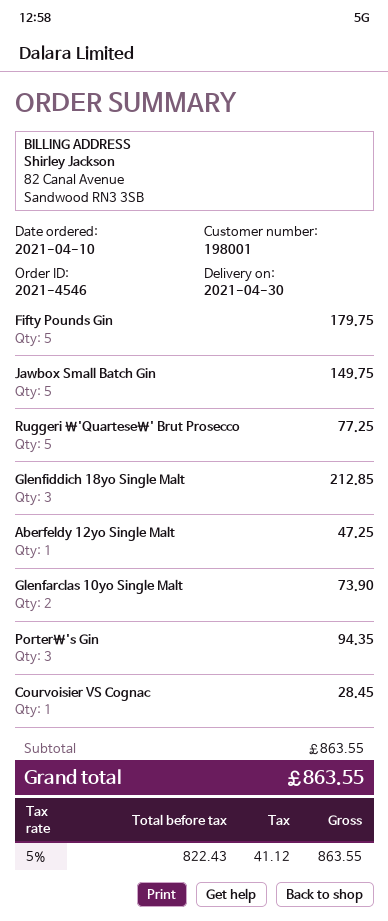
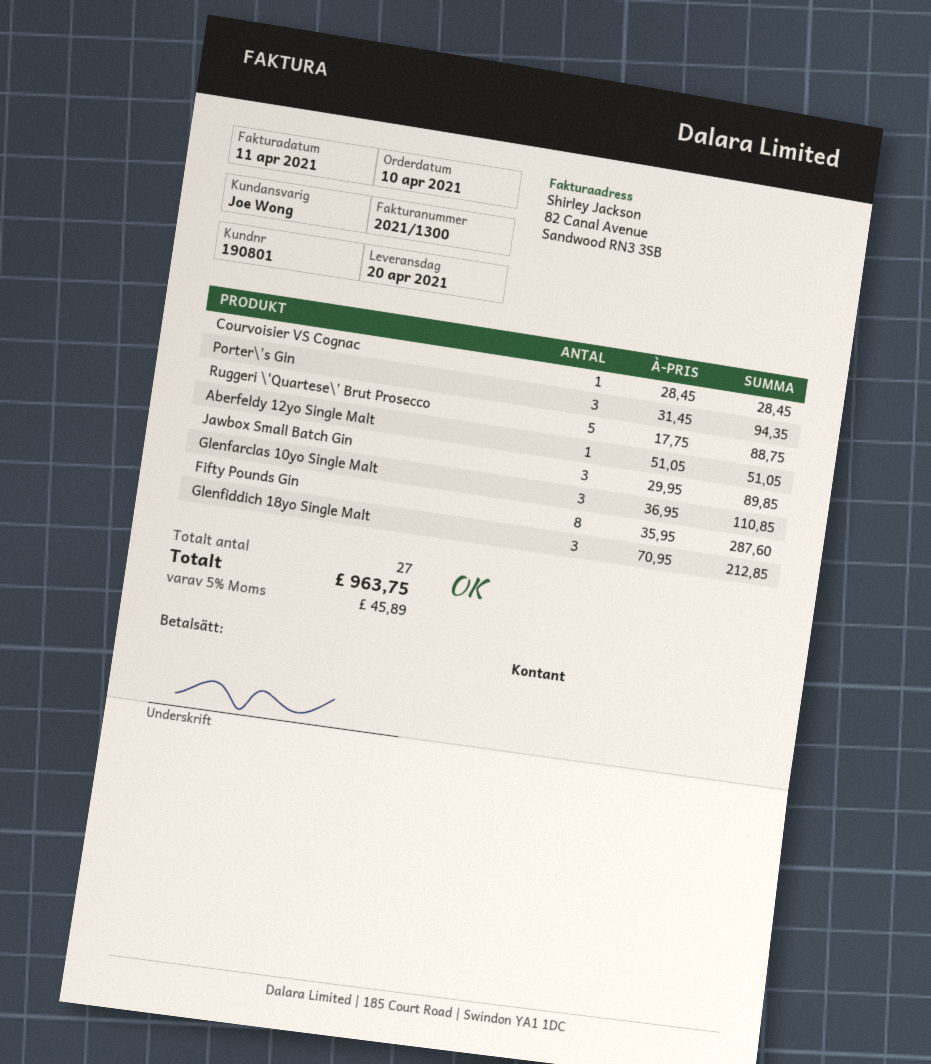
delivery date: 2021-04-30 -> 2021-04-20
customer number: 198001 -> 190801
Fifty Pounds Gin: 5 for 179.75 -> 8 for 287.60
Jawbox Small Batch Gin: 5 for 149.75 -> 3 for 89.85
Ruggeri \'Quartese\' Brut Prosecco: 5 for 77.25 -> 5 for 88.75
Aberfeldy 12yo Single Malt: 1 for 47.25 -> 1 for 51.05
Glenfarclas 10yo Single Malt: 2 for 73.90 -> 3 for 110.85
tax: 5% = 41.12 -> 5% = 45.89
total: 863.55 -> 963.75

